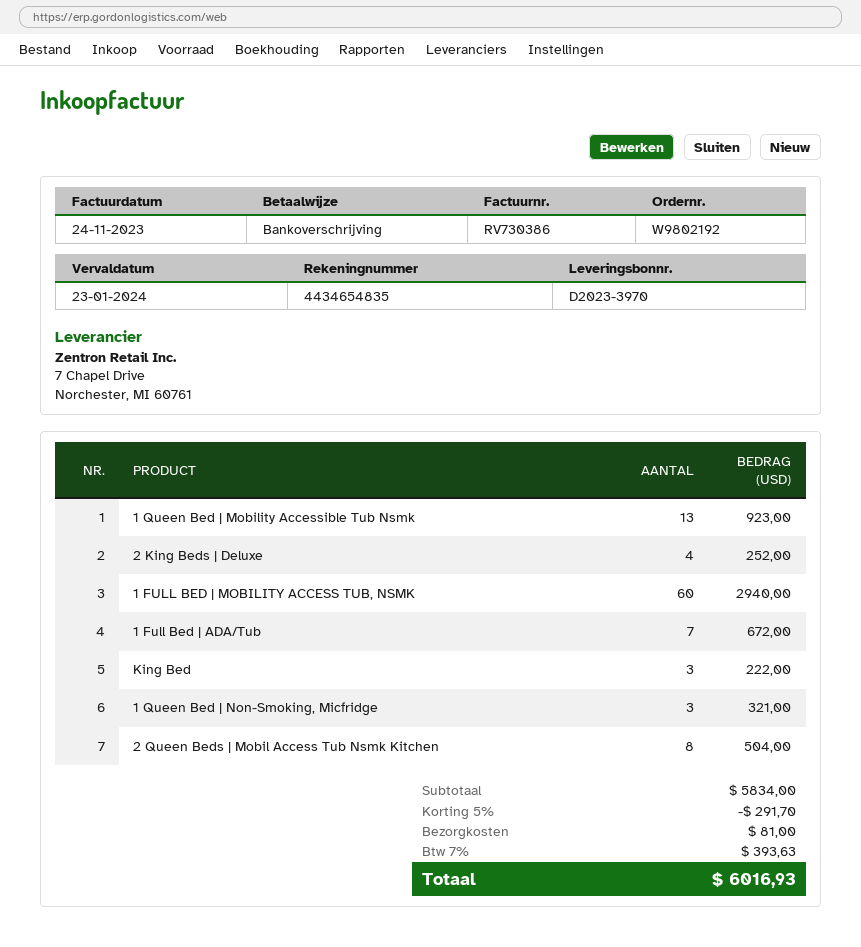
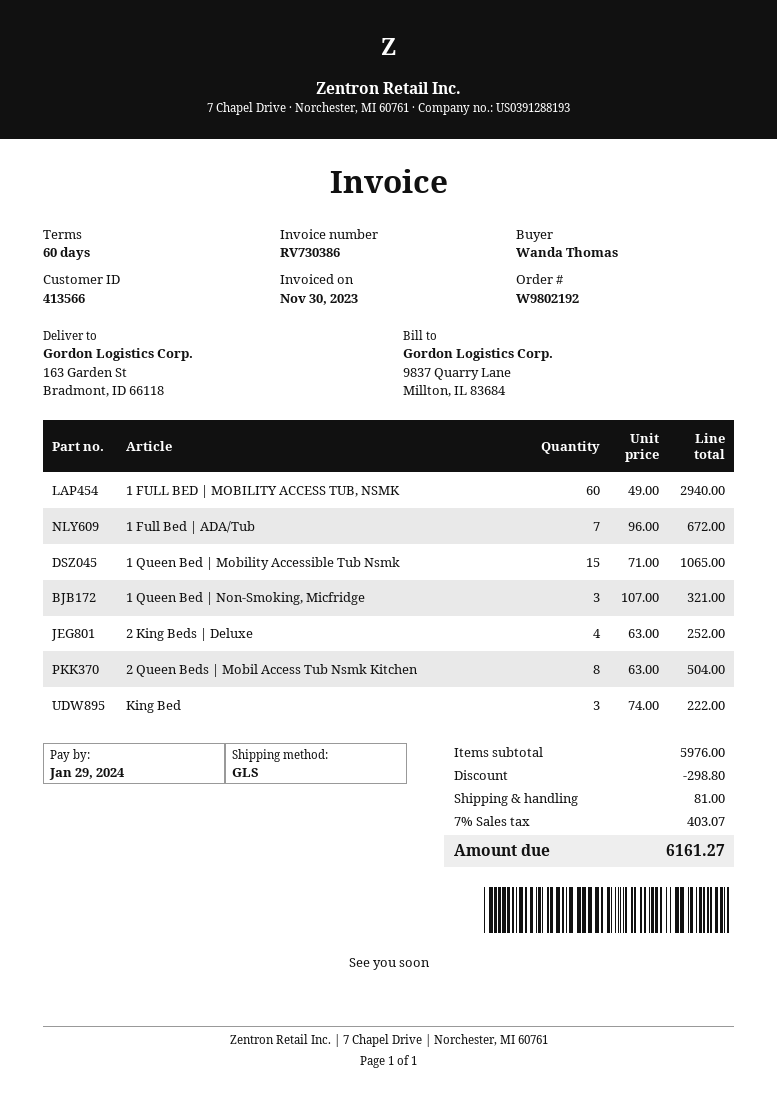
invoice date: 2023-11-24 -> 2023-11-30
due date: 2024-01-23 -> 2024-01-29
1 Queen Bed | Mobility Accessible Tub Nsmk: 13 for 923.00 -> 15 for 1065.00
subtotal: 5834.00 -> 5976.00
discount: 291.70 -> 298.80
tax: 7% = 393.63 -> 7% = 403.07
total: 6016.93 -> 6161.27

